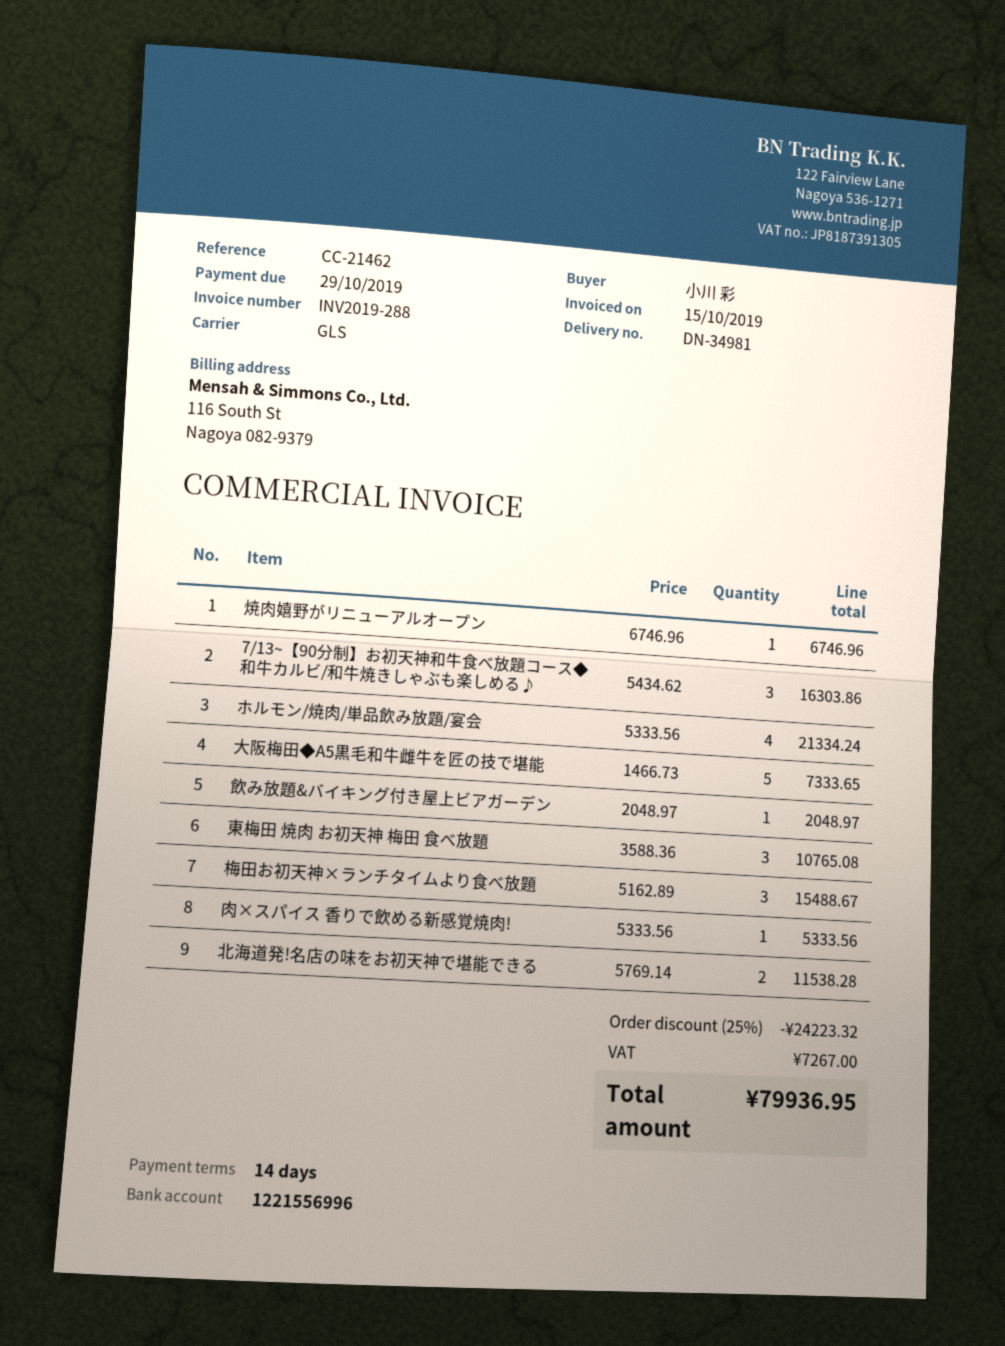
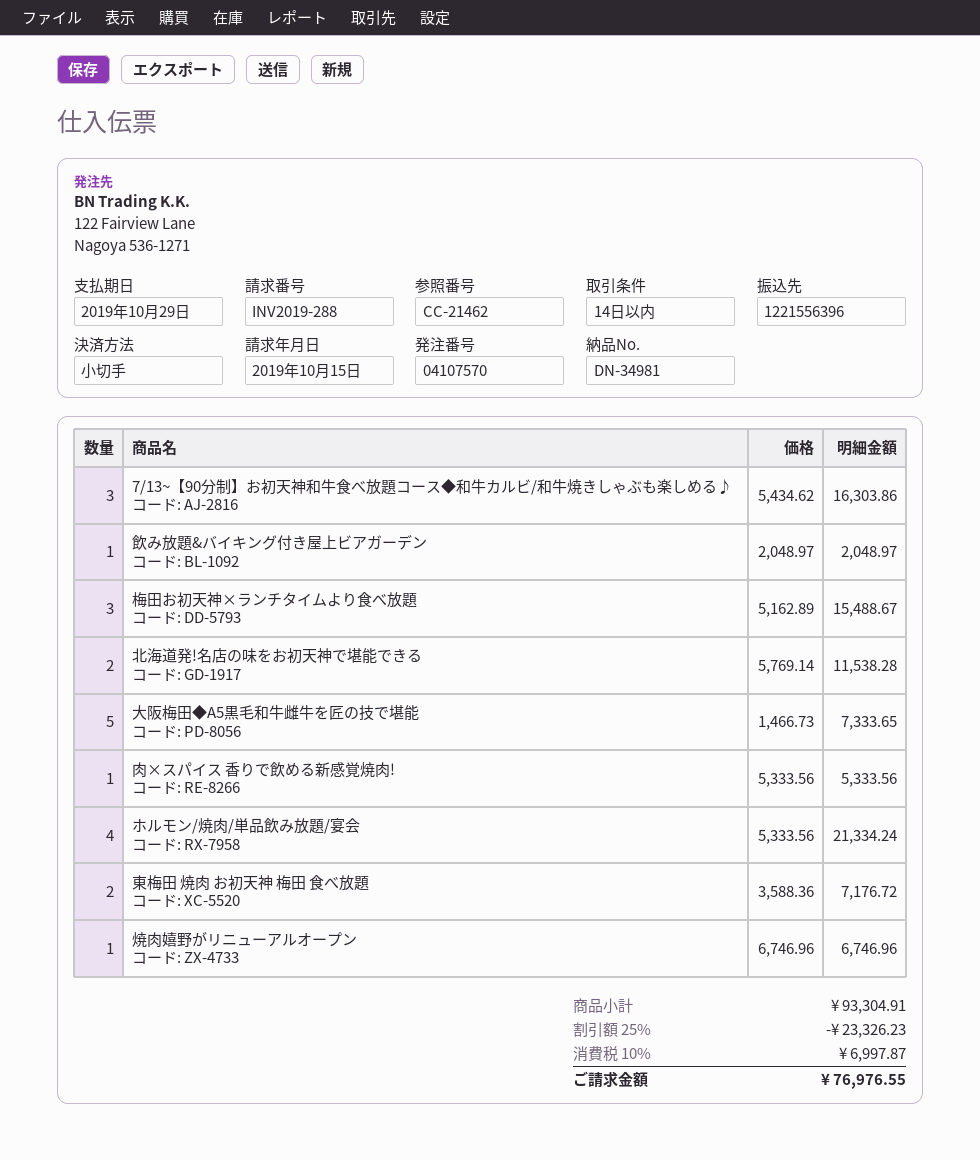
bank account: 1221556996 -> 1221556396
東梅田 焼肉 お初天神 梅田 食べ放題: 3 x 3588.36 = 10765.08 -> 2 x 3588.36 = 7176.72
discount: 25% = 24223.32 -> 25% = 23326.23
tax: 7267.00 -> 6997.87
total: 79936.95 -> 76976.55

